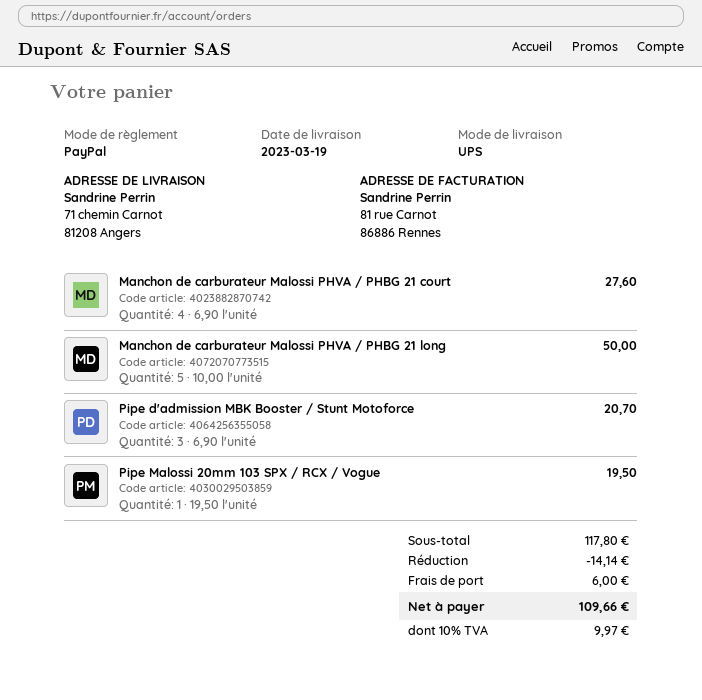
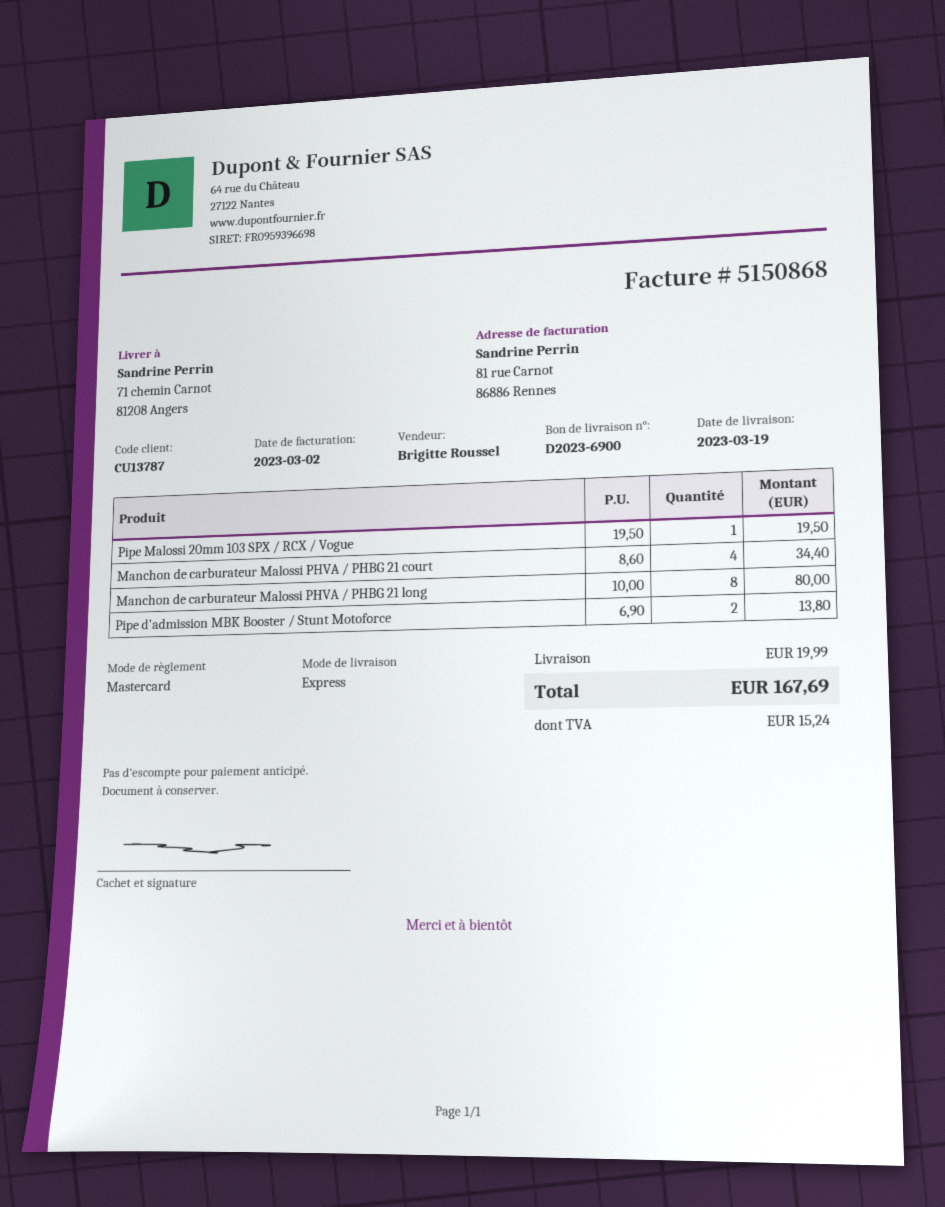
payment method: PayPal -> Mastercard
shipping method: UPS -> express
Manchon de carburateur Malossi PHVA / PHBG 21 court: 4 x 6.90 = 27.60 -> 4 x 8.60 = 34.40
Manchon de carburateur Malossi PHVA / PHBG 21 long: 5 x 10.00 = 50.00 -> 8 x 10.00 = 80.00
Pipe d'admission MBK Booster / Stunt Motoforce: 3 x 6.90 = 20.70 -> 2 x 6.90 = 13.80
discount: 14.14 -> none
shipping: 6.00 -> 19.99
tax: 9.97 -> 15.24
total: 109.66 -> 167.69

